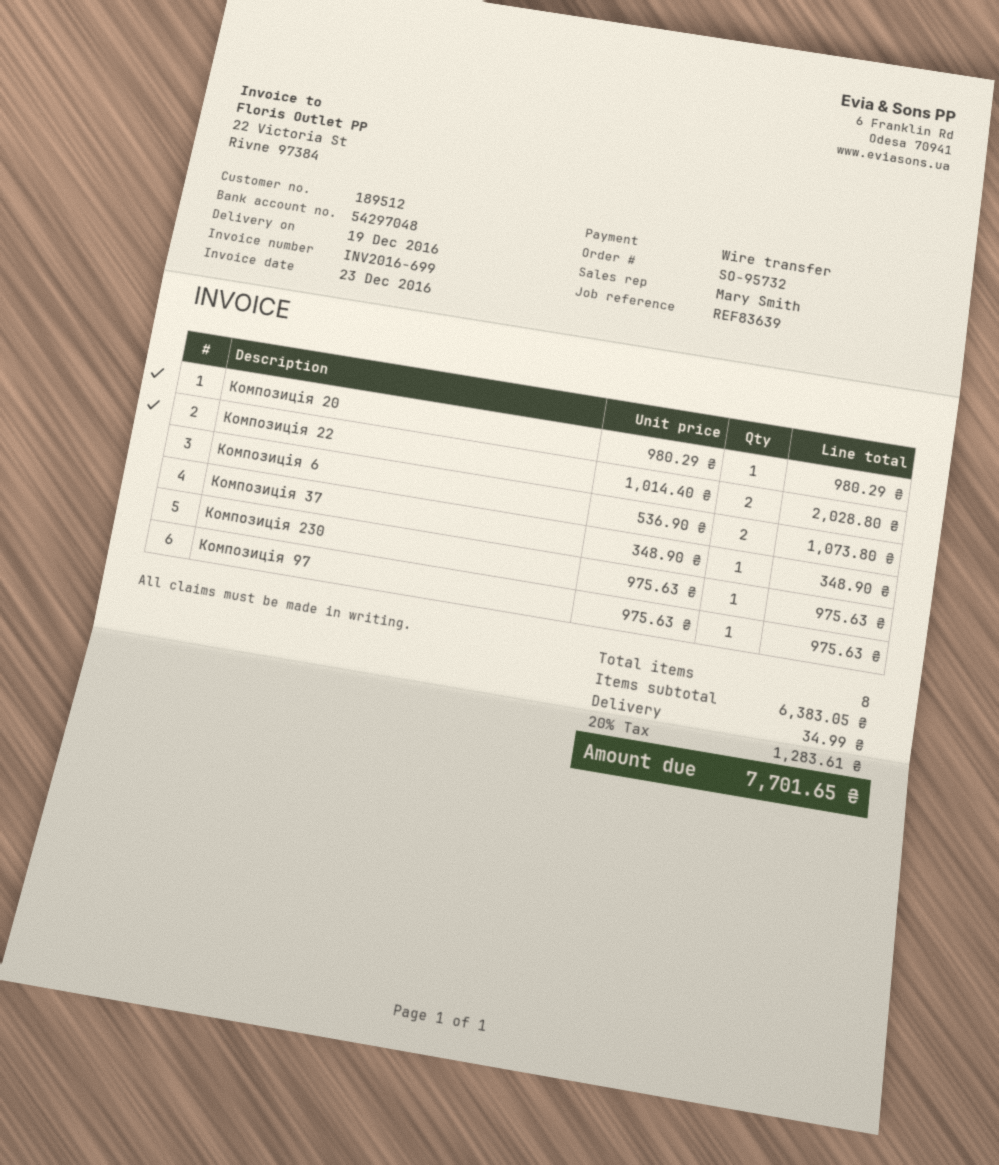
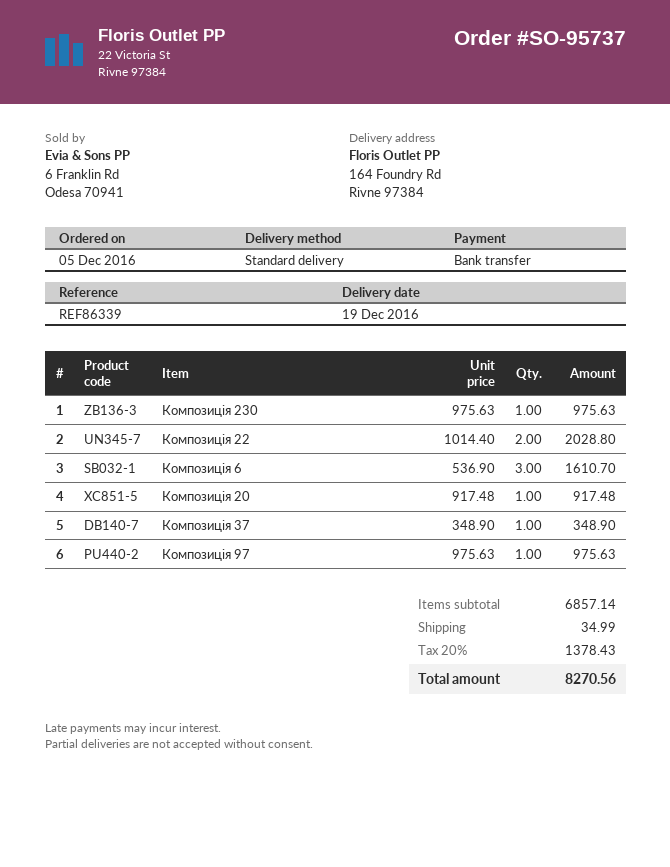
order number: SO-95732 -> SO-95737
reference: REF83639 -> REF86339
Композиція 20: 1 x 980.29 = 980.29 -> 1 x 917.48 = 917.48
Композиція 6: 2 x 536.90 = 1073.80 -> 3 x 536.90 = 1610.70
subtotal: 6383.05 -> 6857.14
tax: 20% = 1283.61 -> 20% = 1378.43
total: 7701.65 -> 8270.56

